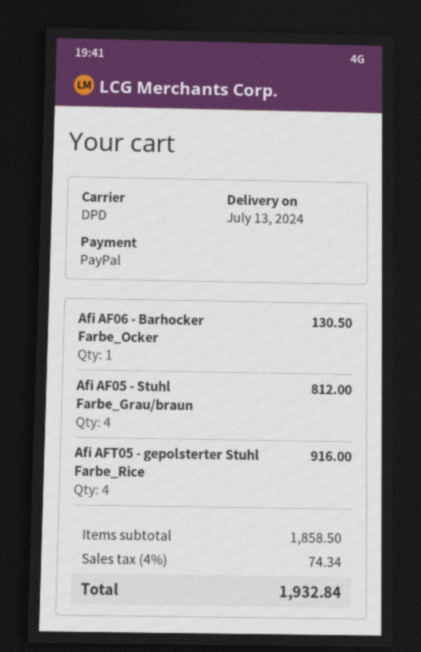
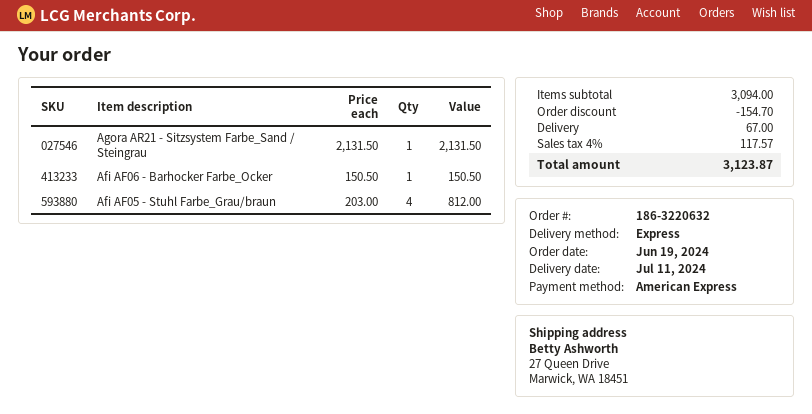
delivery date: 2024-07-13 -> 2024-07-11
payment method: PayPal -> American Express
shipping method: DPD -> express
Afi AF06 - Barhocker Farbe_Ocker: 1 for 130.50 -> 1 for 150.50
Afi AFT05 - gepolsterter Stuhl Farbe_Rice: 4 for 916.00 -> none
Agora AR21 - Sitzsystem Farbe_Sand / Steingrau: none -> 1 for 2131.50
subtotal: 1858.50 -> 3094.00
discount: none -> 154.70
shipping: none -> 67.00
tax: 4% = 74.34 -> 4% = 117.57
total: 1932.84 -> 3123.87

